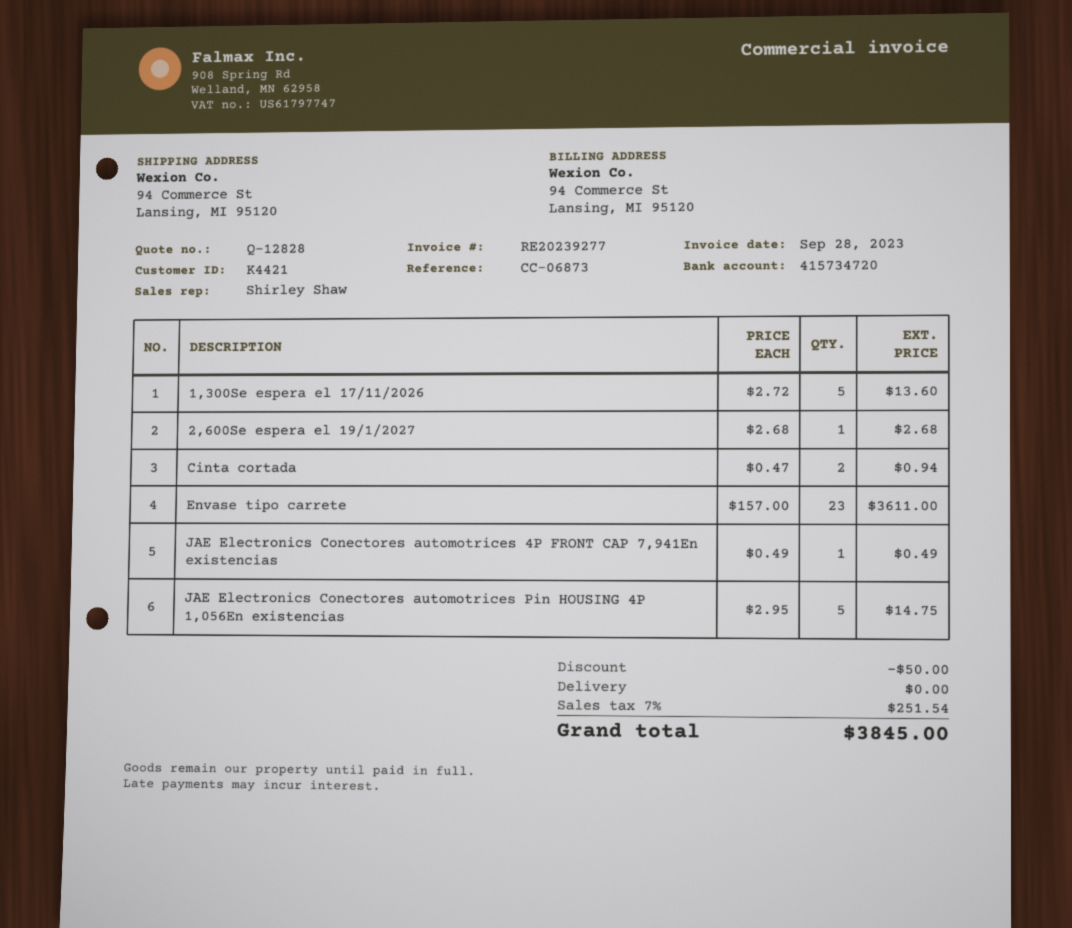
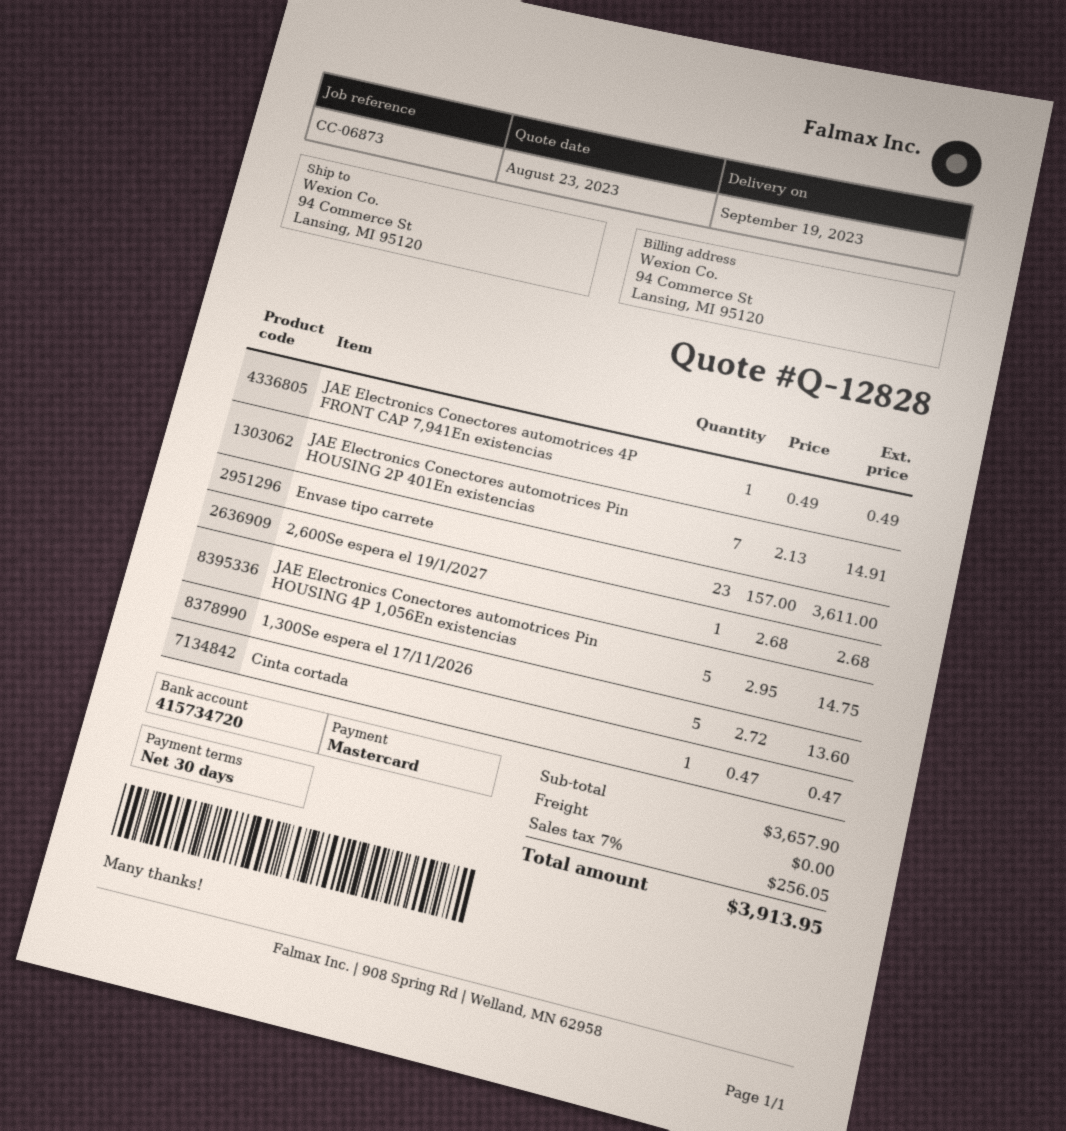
Cinta cortada: 2 x 0.47 = 0.94 -> 1 x 0.47 = 0.47
JAE Electronics Conectores automotrices Pin HOUSING 2P 401En existencias: none -> 7 x 2.13 = 14.91
discount: 50.00 -> none
tax: 7% = 251.54 -> 7% = 256.05
total: 3845.00 -> 3913.95

